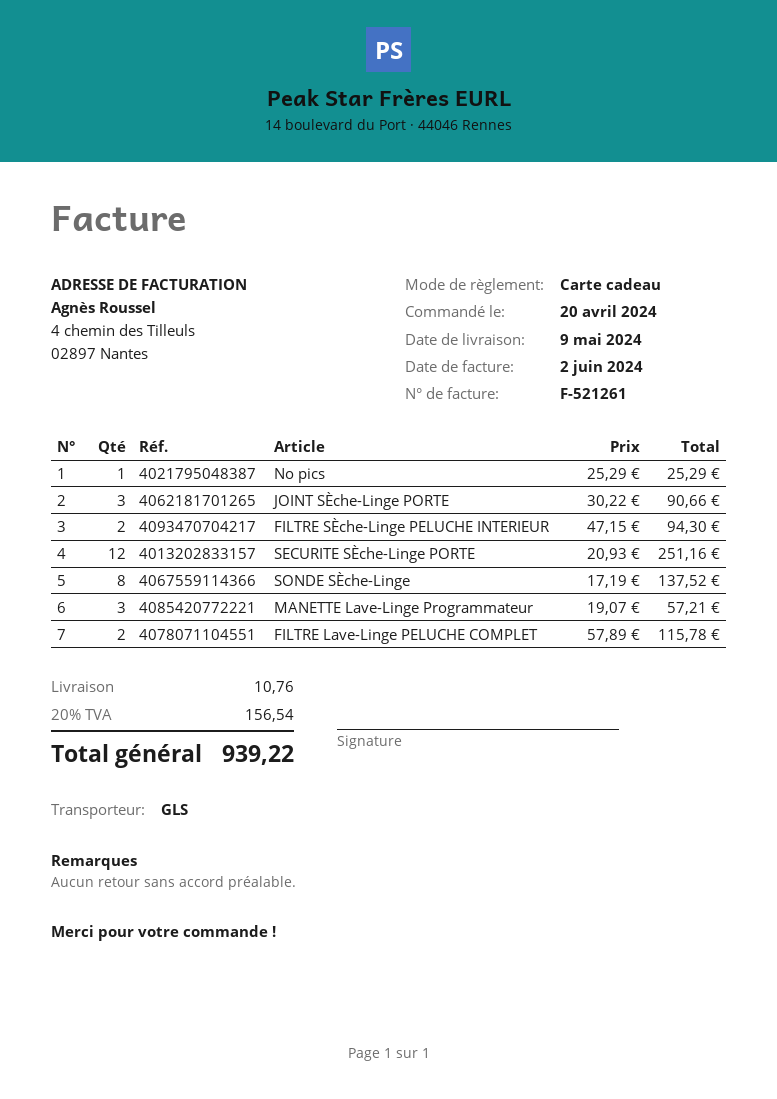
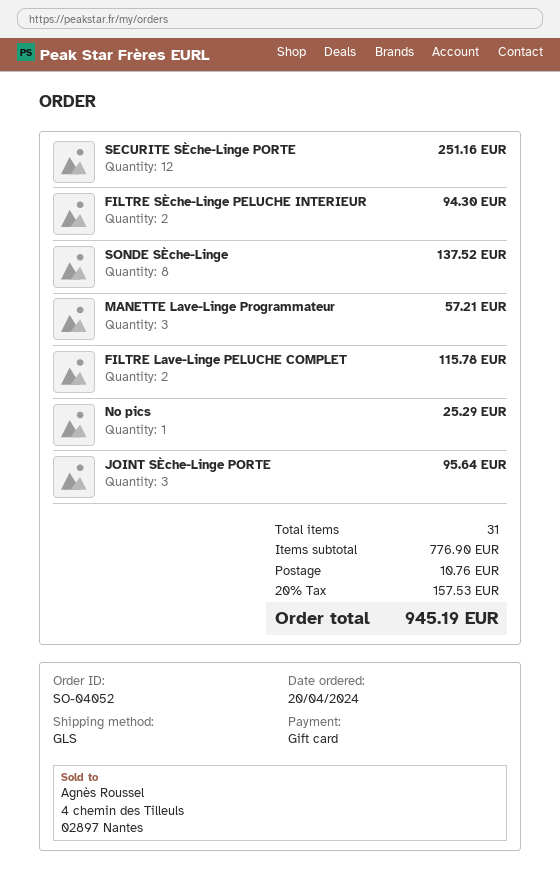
JOINT SÈche-Linge PORTE: 3 for 90.66 -> 3 for 95.64
tax: 20% = 156.54 -> 20% = 157.53
total: 939.22 -> 945.19

